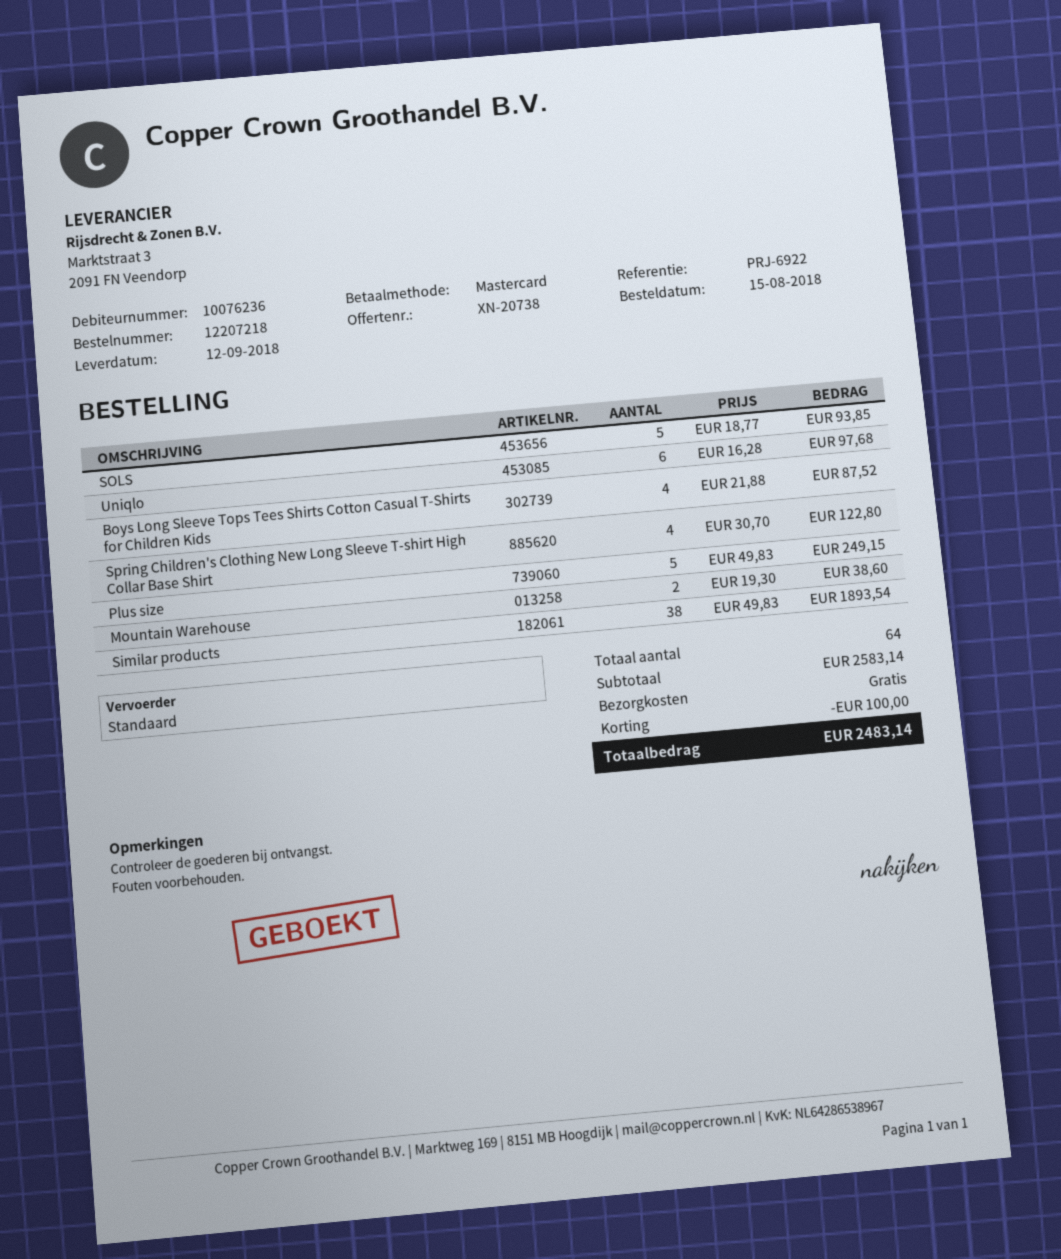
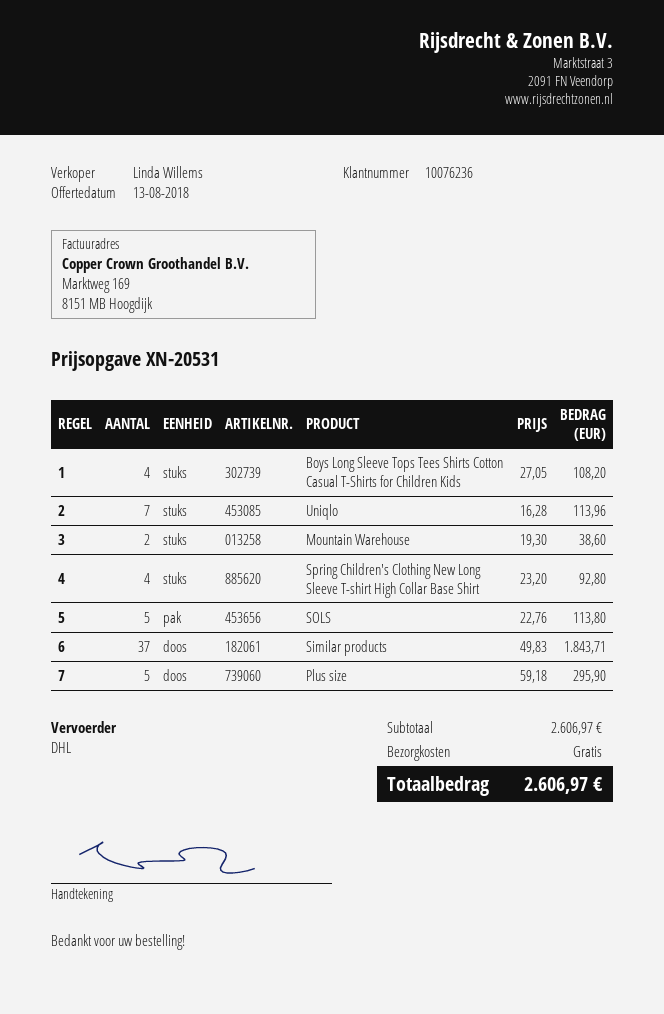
quote number: XN-20738 -> XN-20531
shipping method: standard -> DHL
SOLS: 5 x 18.77 = 93.85 -> 5 x 22.76 = 113.80
Uniqlo: 6 x 16.28 = 97.68 -> 7 x 16.28 = 113.96
Boys Long Sleeve Tops Tees Shirts Cotton Casual T-Shirts for Children Kids: 4 x 21.88 = 87.52 -> 4 x 27.05 = 108.20
Spring Children's Clothing New Long Sleeve T-shirt High Collar Base Shirt: 4 x 30.70 = 122.80 -> 4 x 23.20 = 92.80
Plus size: 5 x 49.83 = 249.15 -> 5 x 59.18 = 295.90
Similar products: 38 x 49.83 = 1893.54 -> 37 x 49.83 = 1843.71
subtotal: 2583.14 -> 2606.97
discount: 100.00 -> none
total: 2483.14 -> 2606.97

